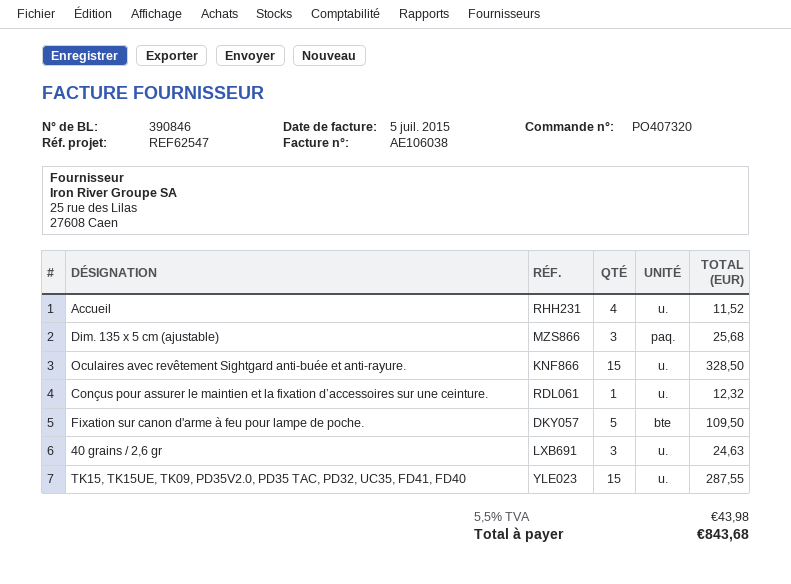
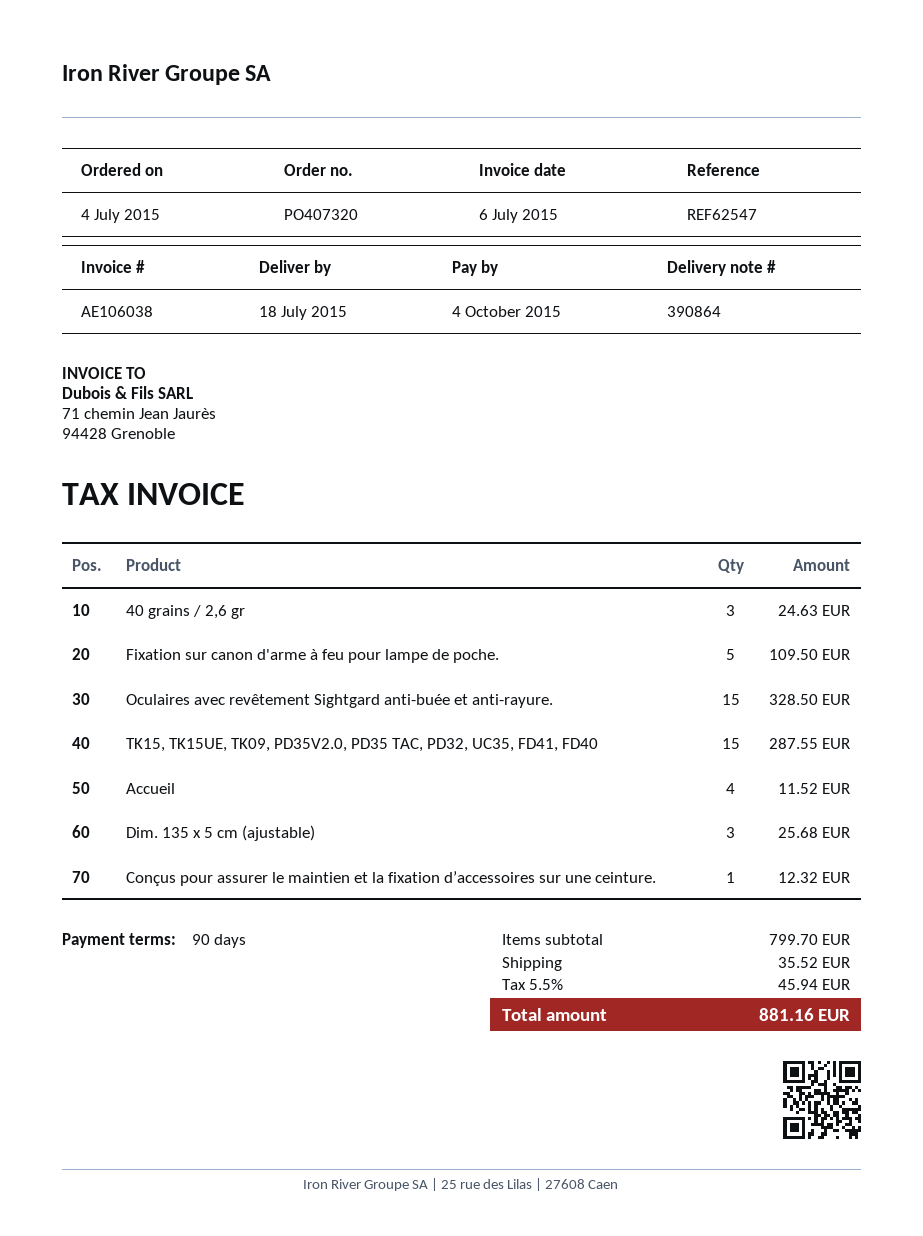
delivery note number: 390846 -> 390864
invoice date: 2015-07-05 -> 2015-07-06
shipping: none -> 35.52
tax: 5.5% = 43.98 -> 5.5% = 45.94
total: 843.68 -> 881.16

